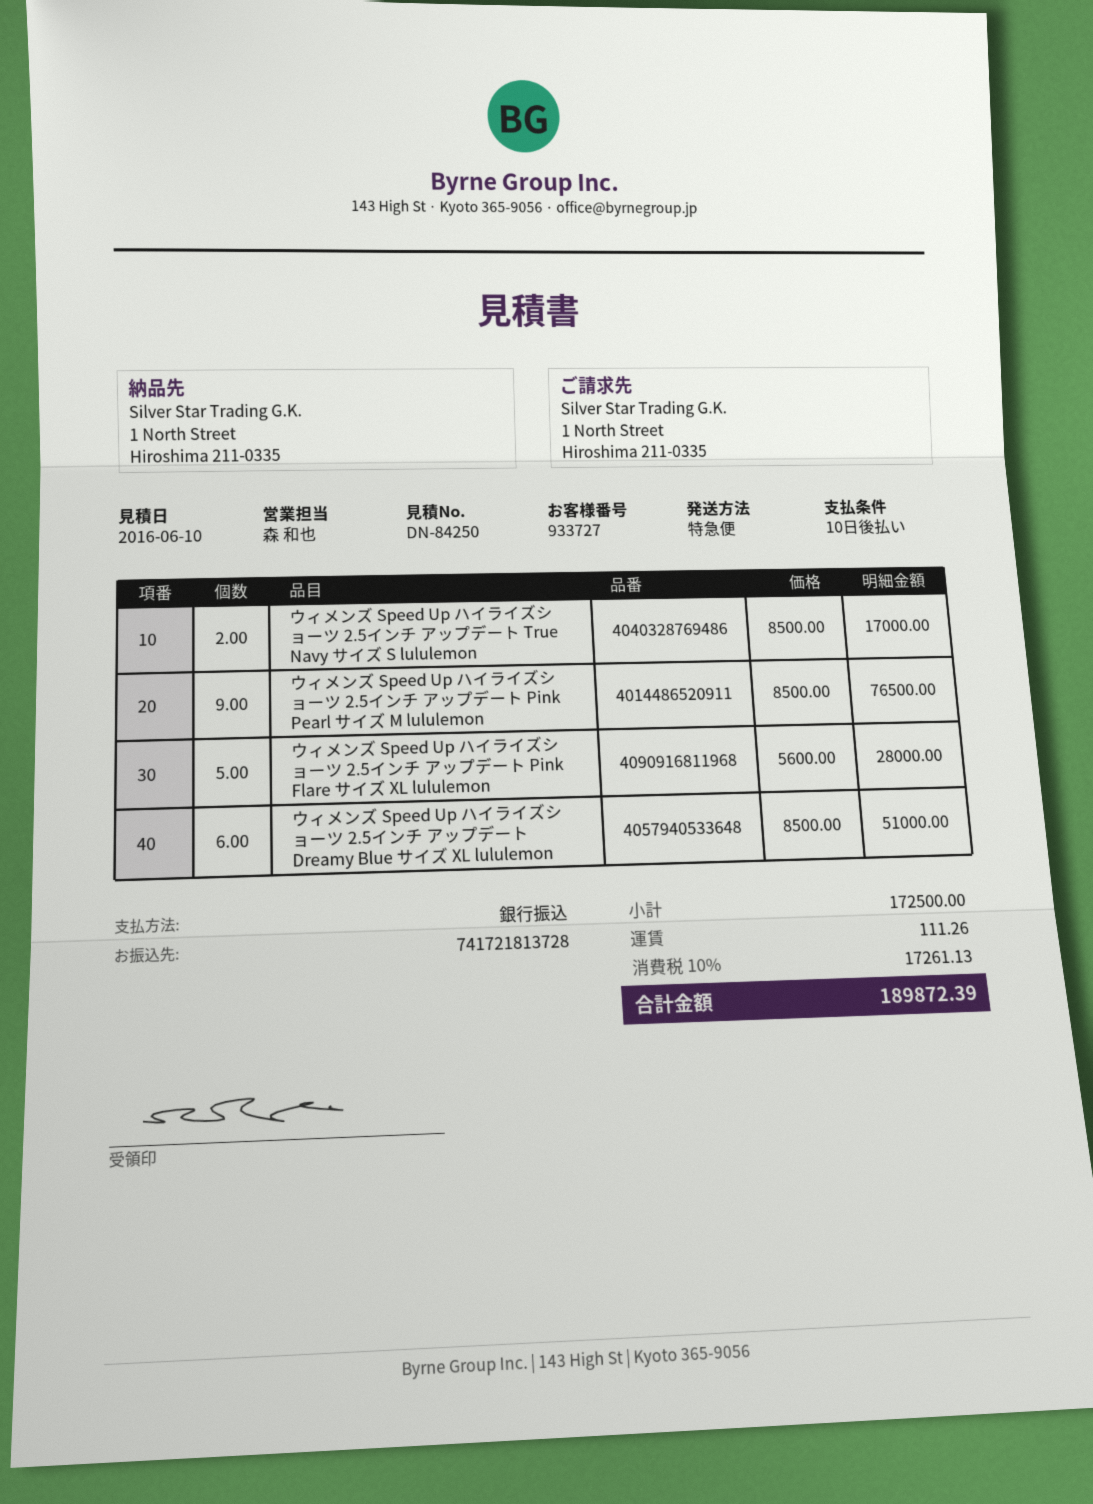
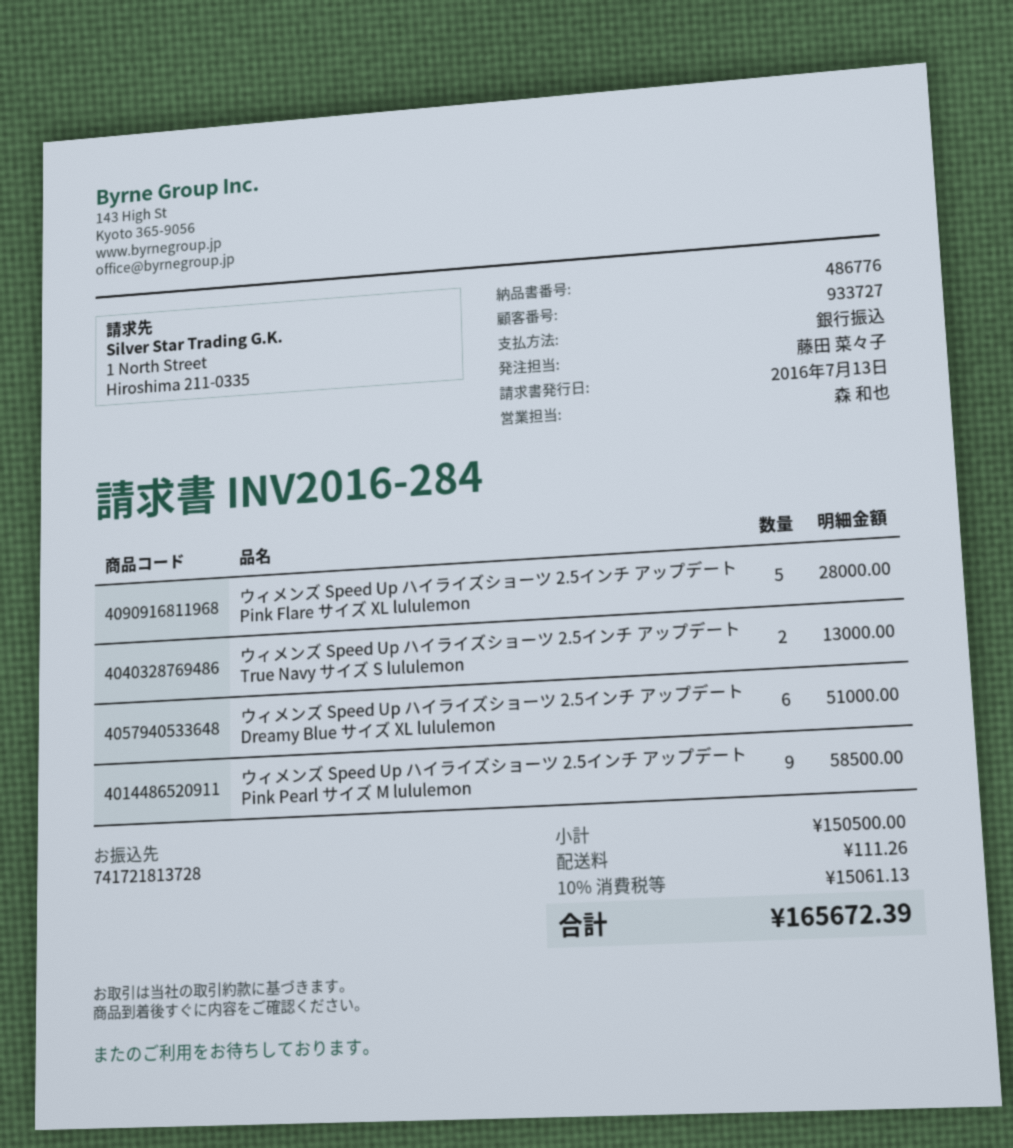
ウィメンズ Speed Up ハイライズショーツ 2.5インチ アップデート True Navy サイズ S lululemon: 2 for 17000.00 -> 2 for 13000.00
ウィメンズ Speed Up ハイライズショーツ 2.5インチ アップデート Pink Pearl サイズ M lululemon: 9 for 76500.00 -> 9 for 58500.00
subtotal: 172500.00 -> 150500.00
tax: 10% = 17261.13 -> 10% = 15061.13
total: 189872.39 -> 165672.39

